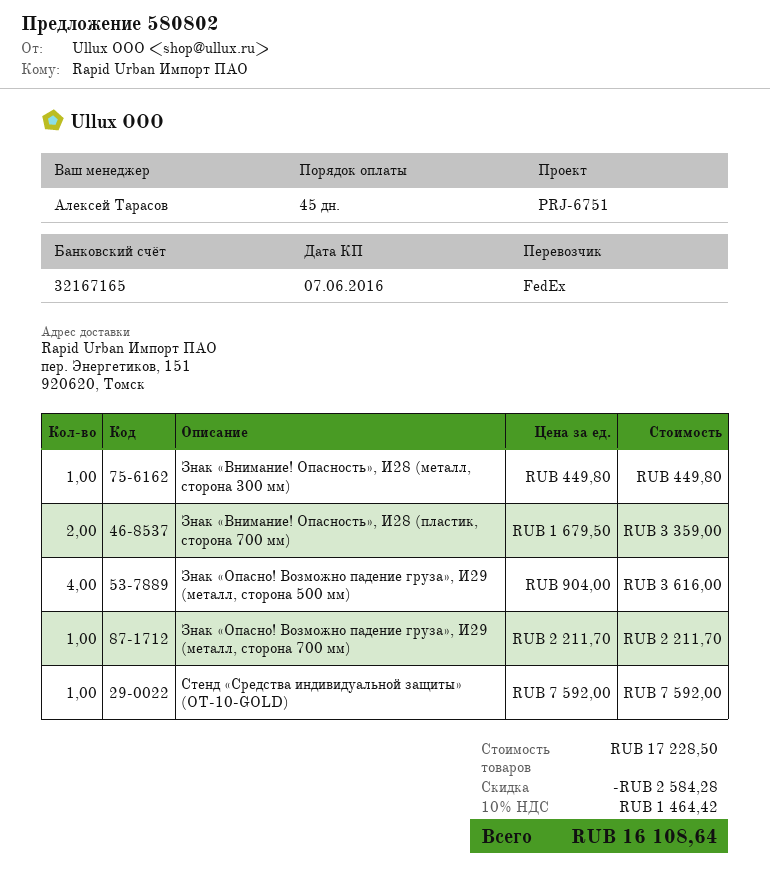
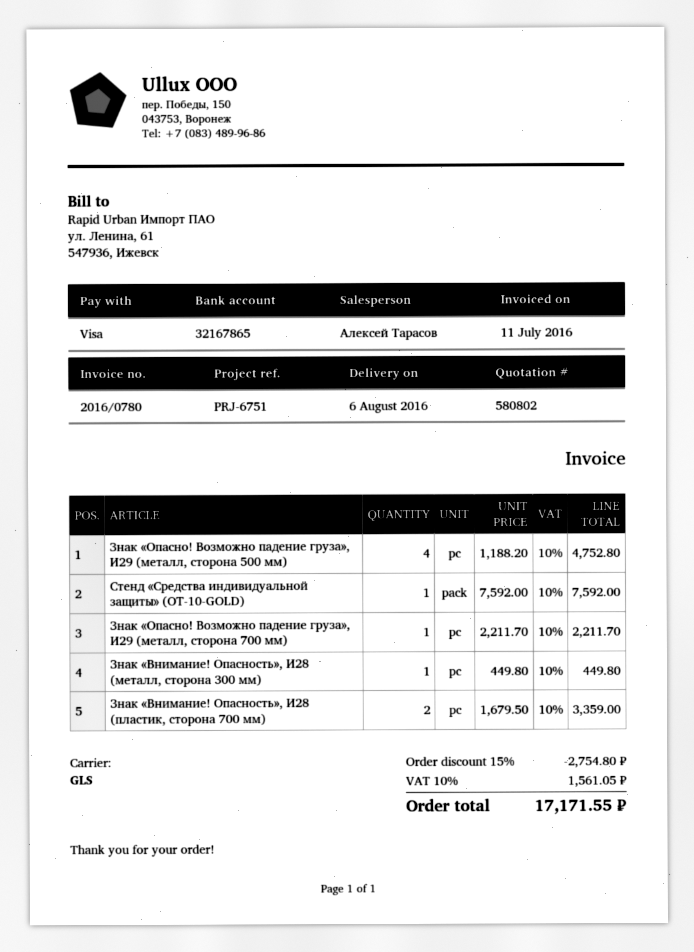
bank account: 32167165 -> 32167865
shipping method: FedEx -> GLS
Знак «Опасно! Возможно падение груза», И29 (металл, сторона 500 мм): 4 x 904.00 = 3616.00 -> 4 x 1188.20 = 4752.80
discount: 2584.28 -> 2754.80
tax: 10% = 1464.42 -> 10% = 1561.05
total: 16108.64 -> 17171.55

